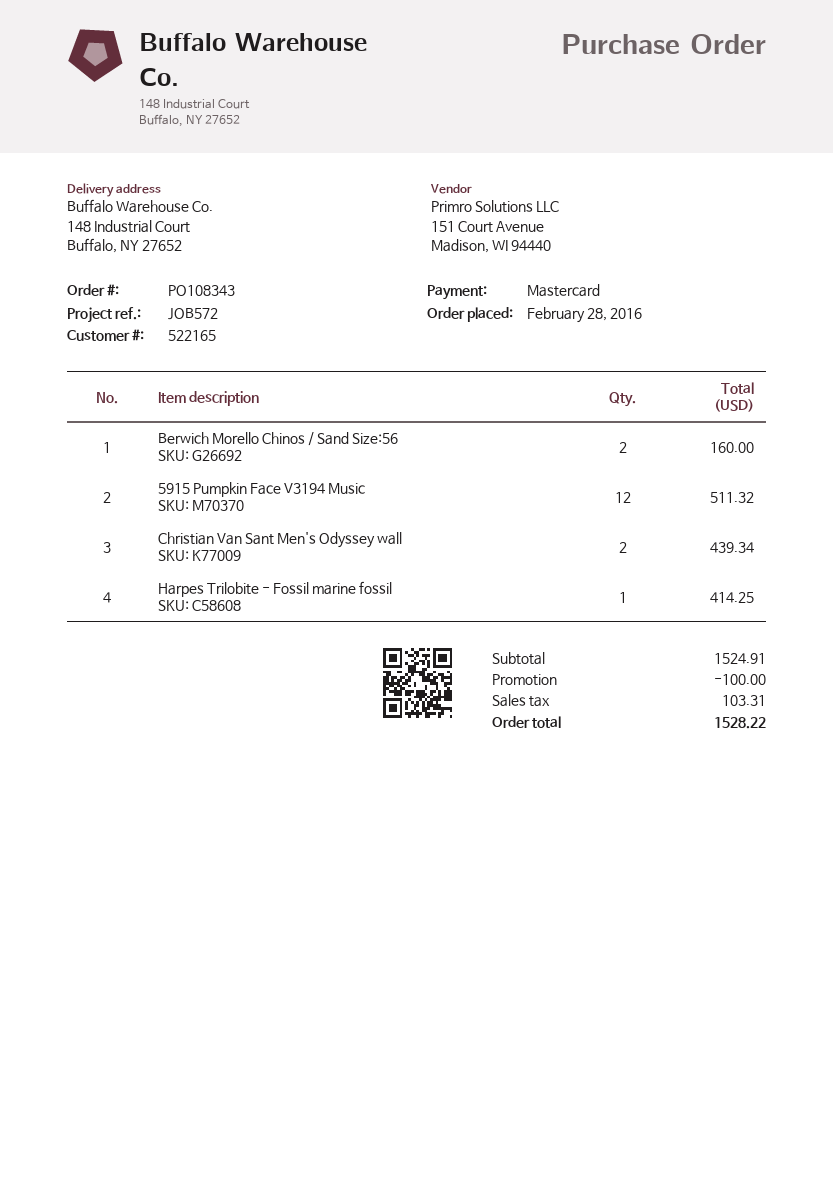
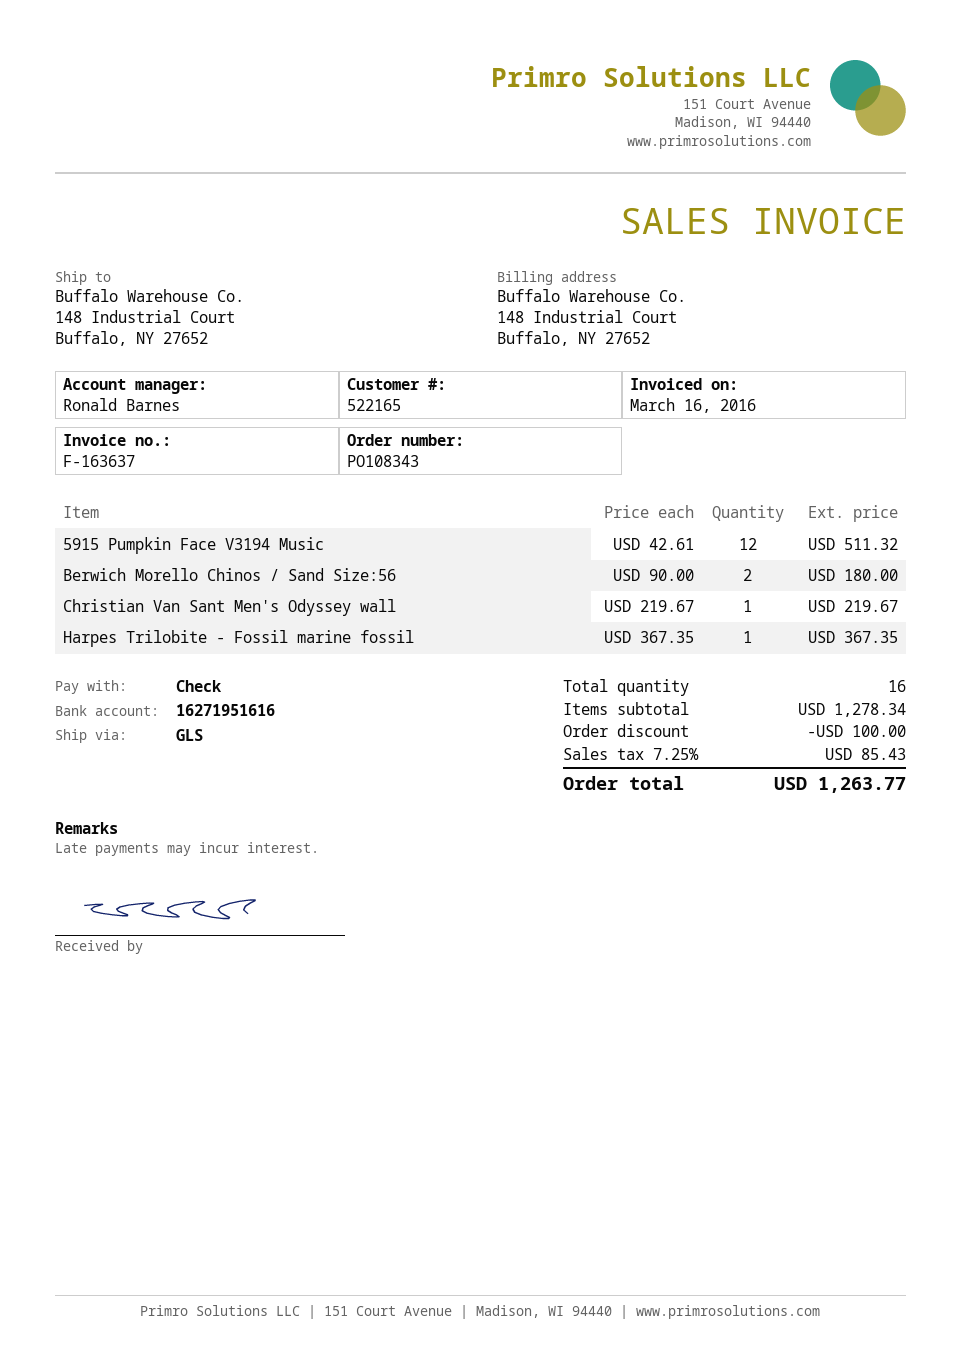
payment method: Mastercard -> cheque
Berwich Morello Chinos / Sand Size:56: 2 for 160.00 -> 2 for 180.00
Christian Van Sant Men's Odyssey wall: 2 for 439.34 -> 1 for 219.67
Harpes Trilobite - Fossil marine fossil: 1 for 414.25 -> 1 for 367.35
subtotal: 1524.91 -> 1278.34
tax: 103.31 -> 85.43
total: 1528.22 -> 1263.77

